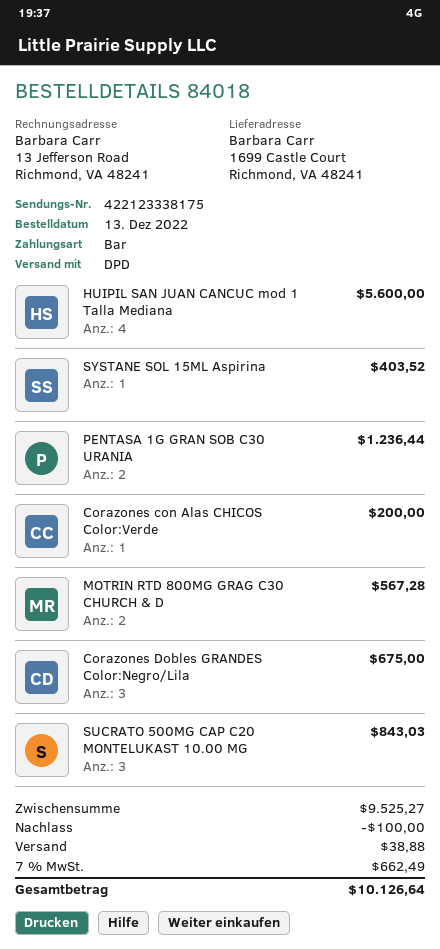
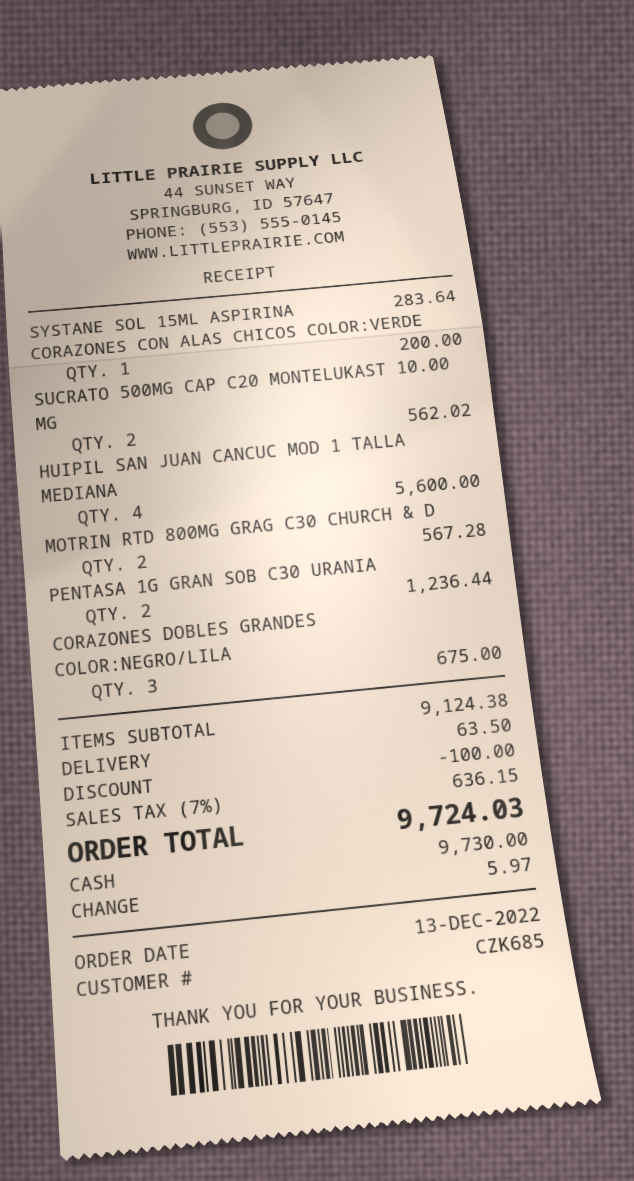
SYSTANE SOL 15ML Aspirina: 1 for 403.52 -> 1 for 283.64
SUCRATO 500MG CAP C20 MONTELUKAST 10.00 MG: 3 for 843.03 -> 2 for 562.02
subtotal: 9525.27 -> 9124.38
shipping: 38.88 -> 63.50
tax: 7% = 662.49 -> 7% = 636.15
total: 10126.64 -> 9724.03

